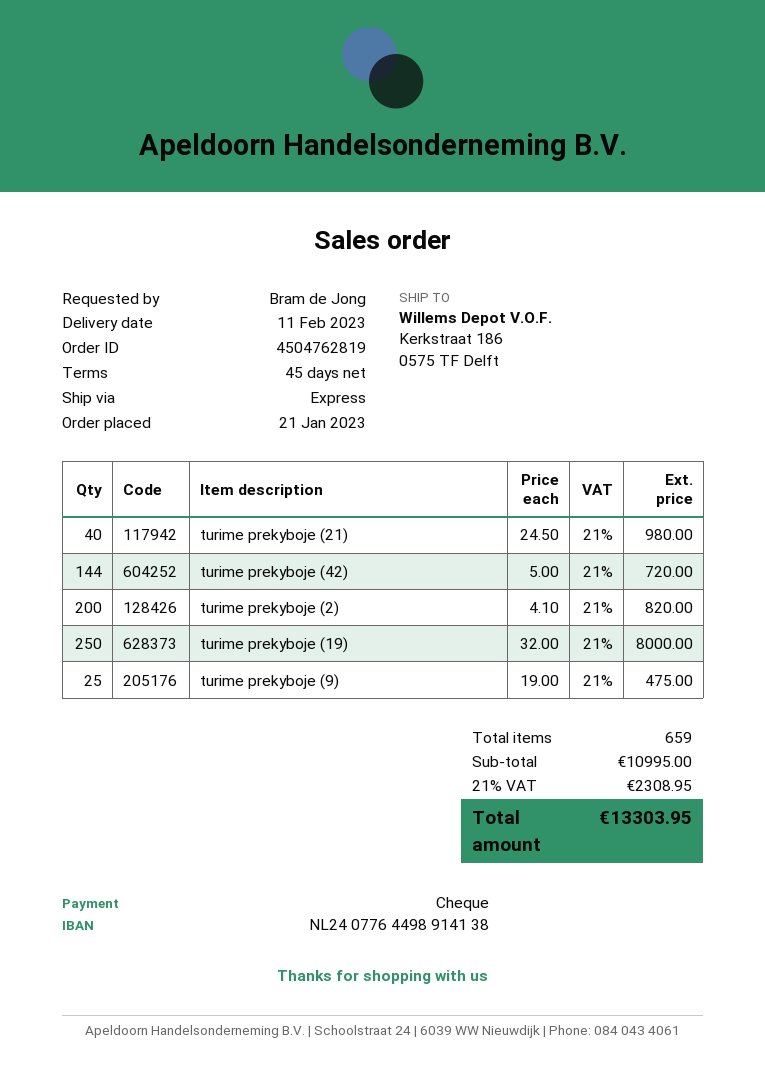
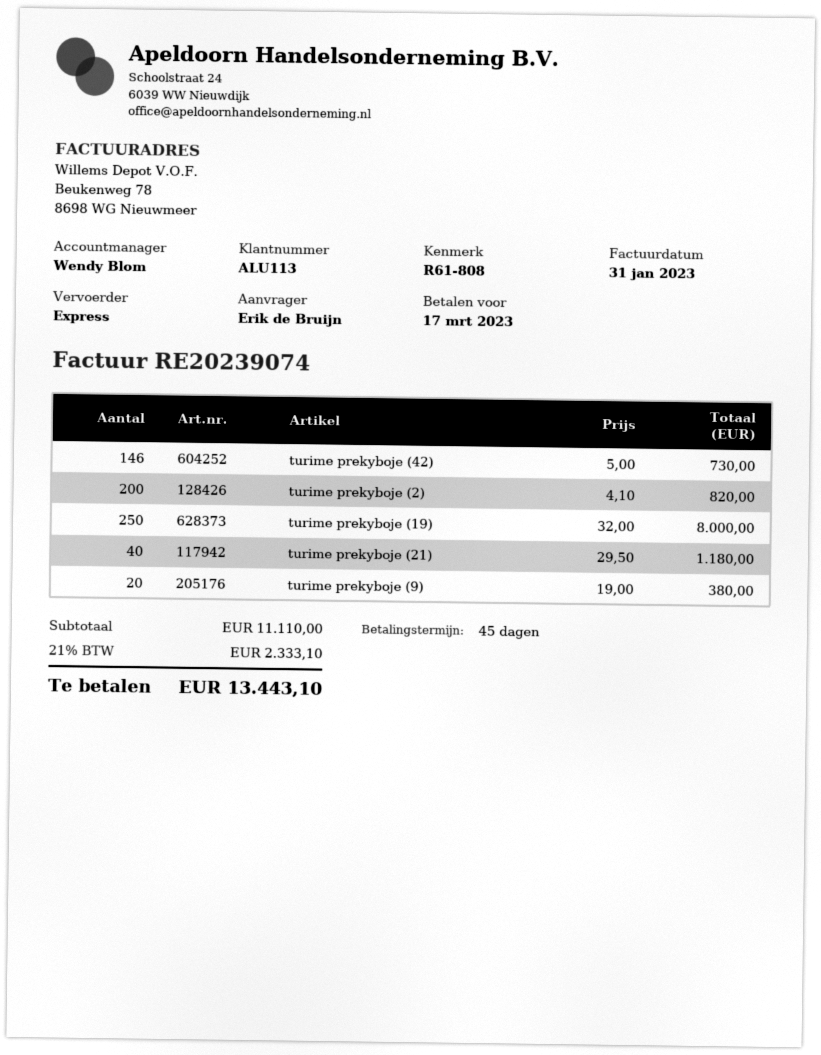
ordered by: Bram de Jong -> Erik de Bruijn
turime prekyboje (21): 40 x 24.50 = 980.00 -> 40 x 29.50 = 1180.00
turime prekyboje (42): 144 x 5.00 = 720.00 -> 146 x 5.00 = 730.00
turime prekyboje (9): 25 x 19.00 = 475.00 -> 20 x 19.00 = 380.00
subtotal: 10995.00 -> 11110.00
tax: 21% = 2308.95 -> 21% = 2333.10
total: 13303.95 -> 13443.10

